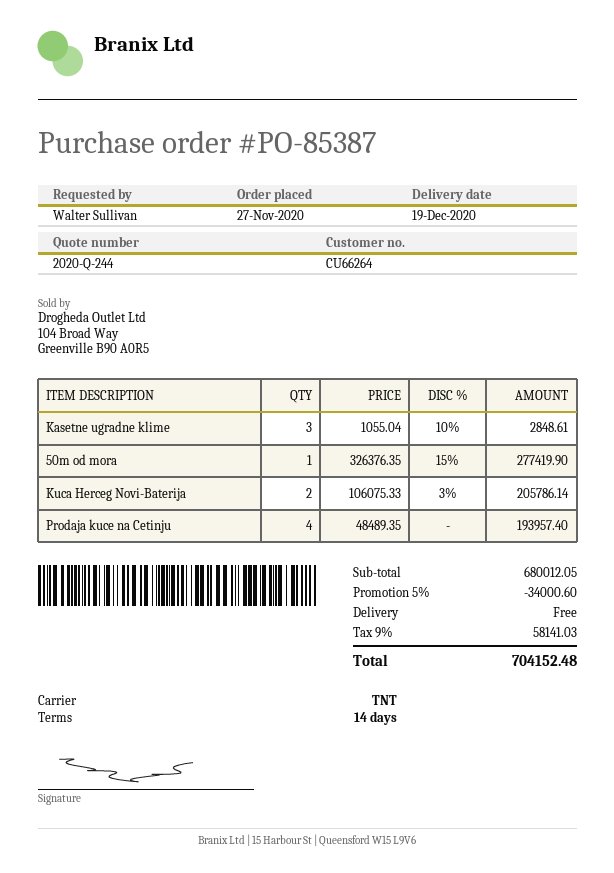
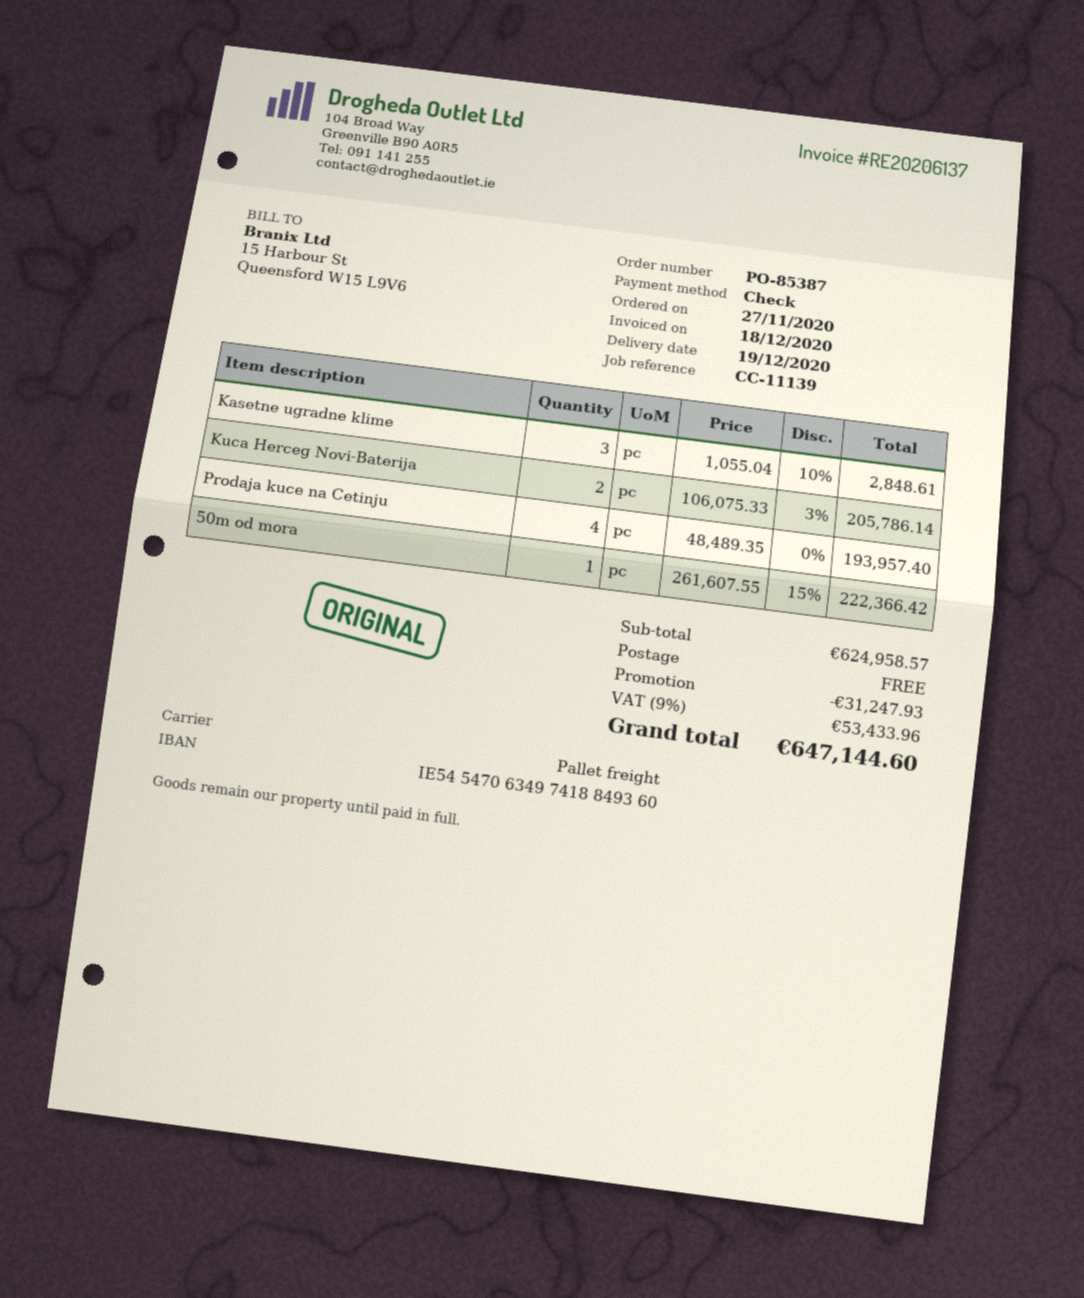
shipping method: TNT -> pallet freight
50m od mora: 1 x 326376.35 - 15% = 277419.90 -> 1 x 261607.55 - 15% = 222366.42
subtotal: 680012.05 -> 624958.57
discount: 34000.60 -> 31247.93
tax: 9% = 58141.03 -> 9% = 53433.96
total: 704152.48 -> 647144.60

